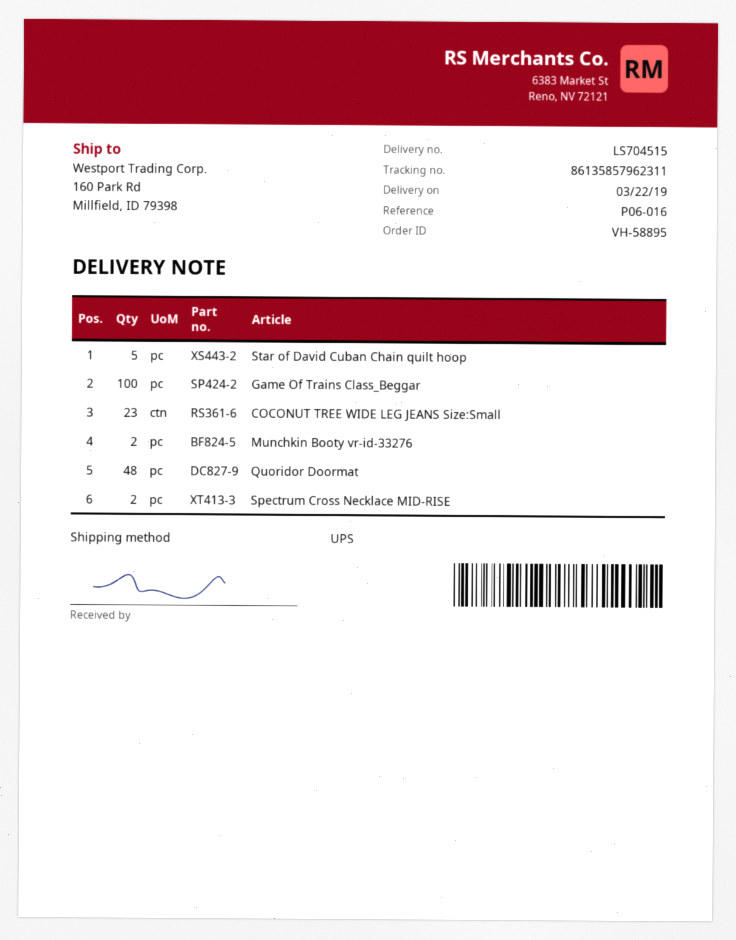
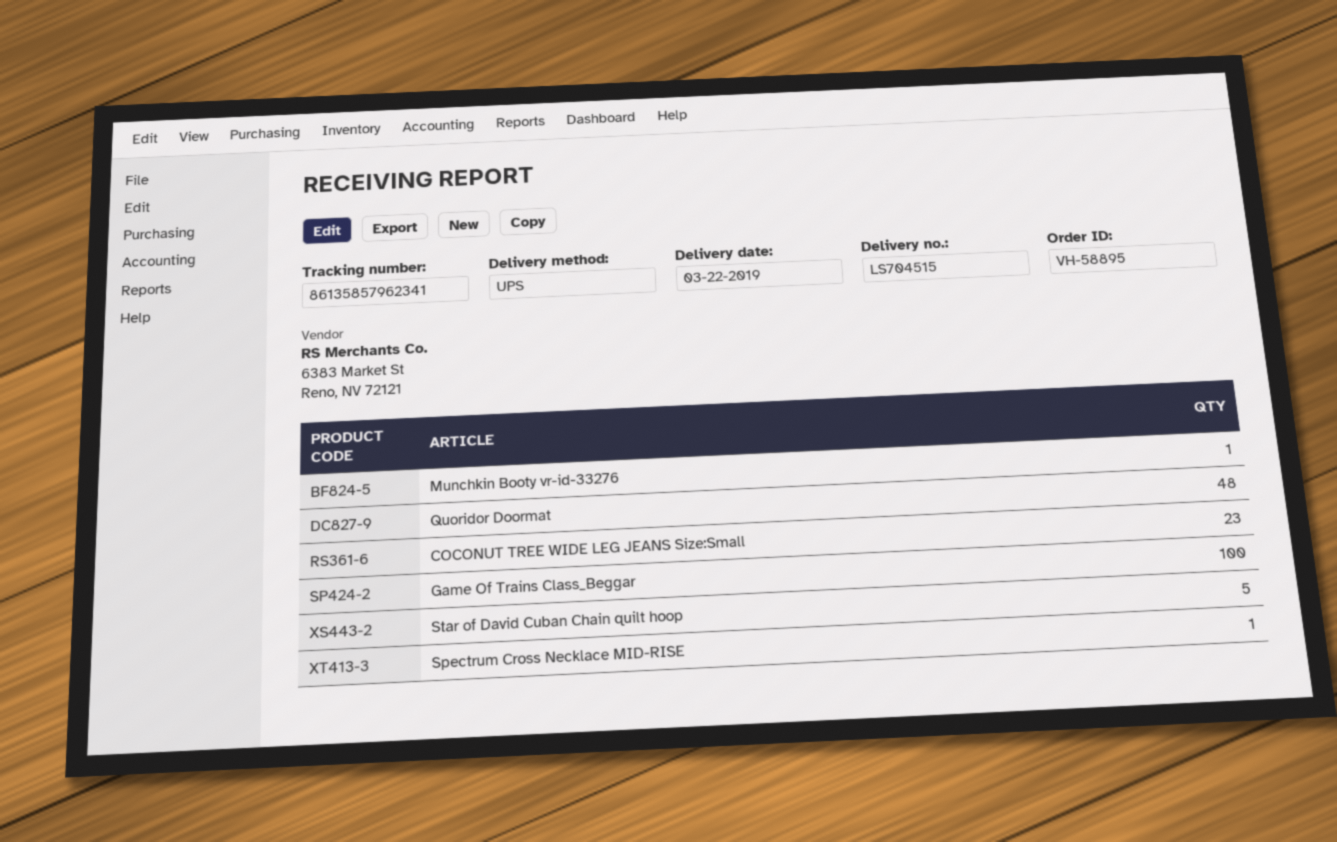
tracking number: 86135857962311 -> 86135857962341
Munchkin Booty vr-id-33276: 2 -> 1
Spectrum Cross Necklace MID-RISE: 2 -> 1

